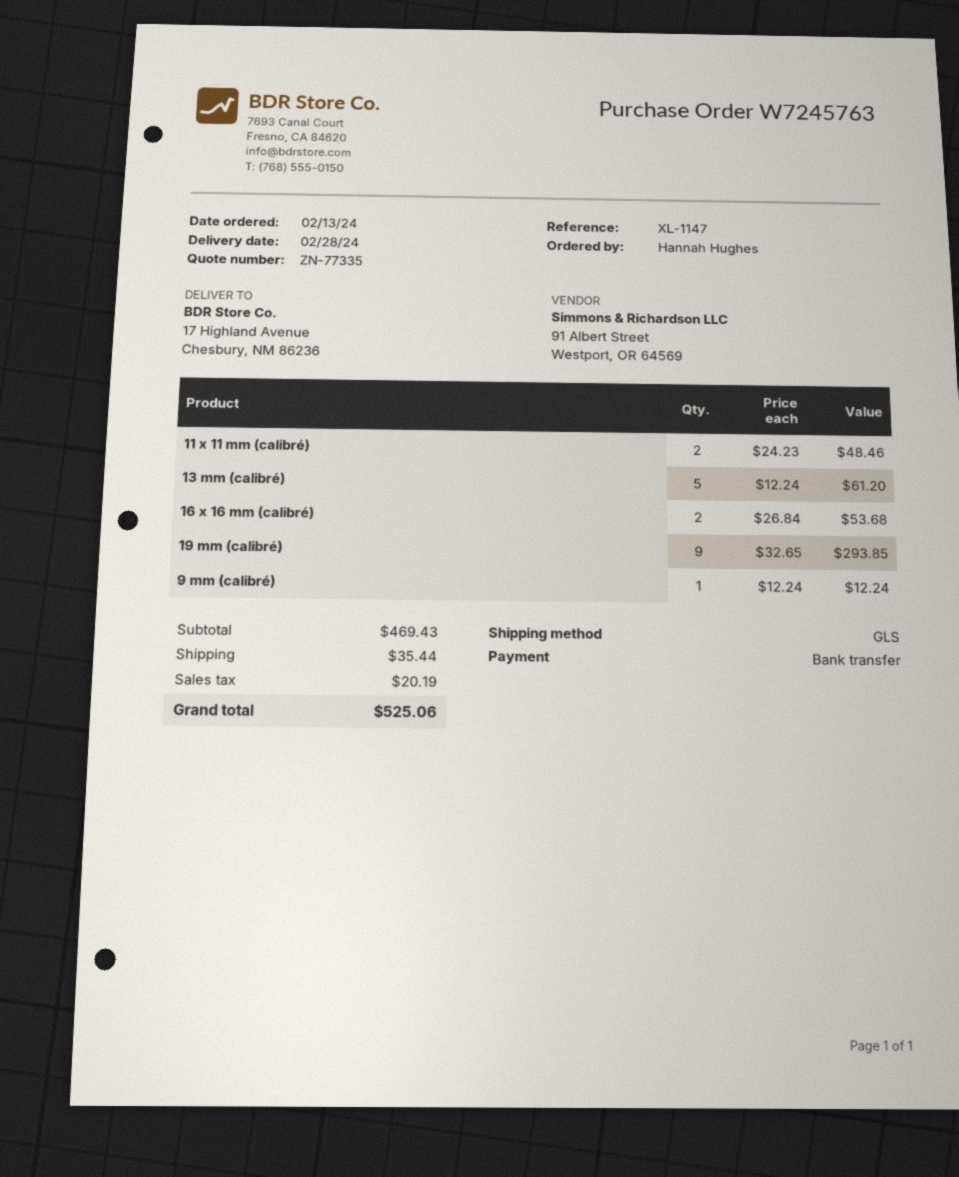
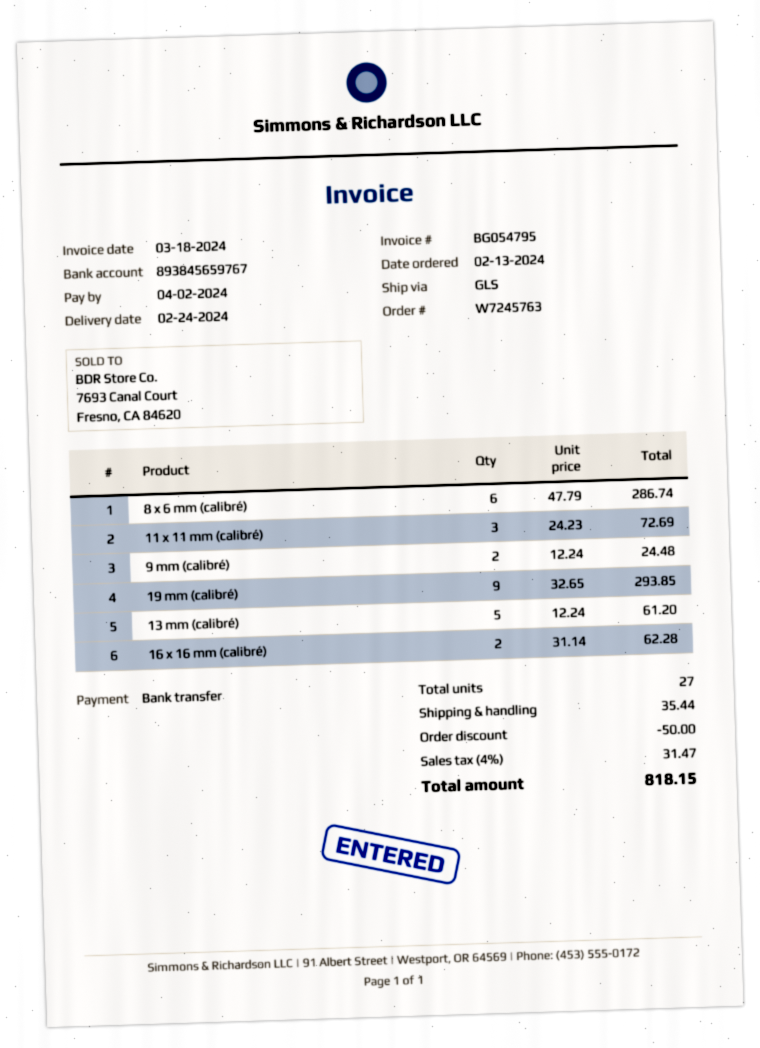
delivery date: 2024-02-28 -> 2024-02-24
11 x 11 mm (calibré): 2 x 24.23 = 48.46 -> 3 x 24.23 = 72.69
16 x 16 mm (calibré): 2 x 26.84 = 53.68 -> 2 x 31.14 = 62.28
9 mm (calibré): 1 x 12.24 = 12.24 -> 2 x 12.24 = 24.48
8 x 6 mm (calibré): none -> 6 x 47.79 = 286.74
discount: none -> 50.00
tax: 20.19 -> 31.47
total: 525.06 -> 818.15

